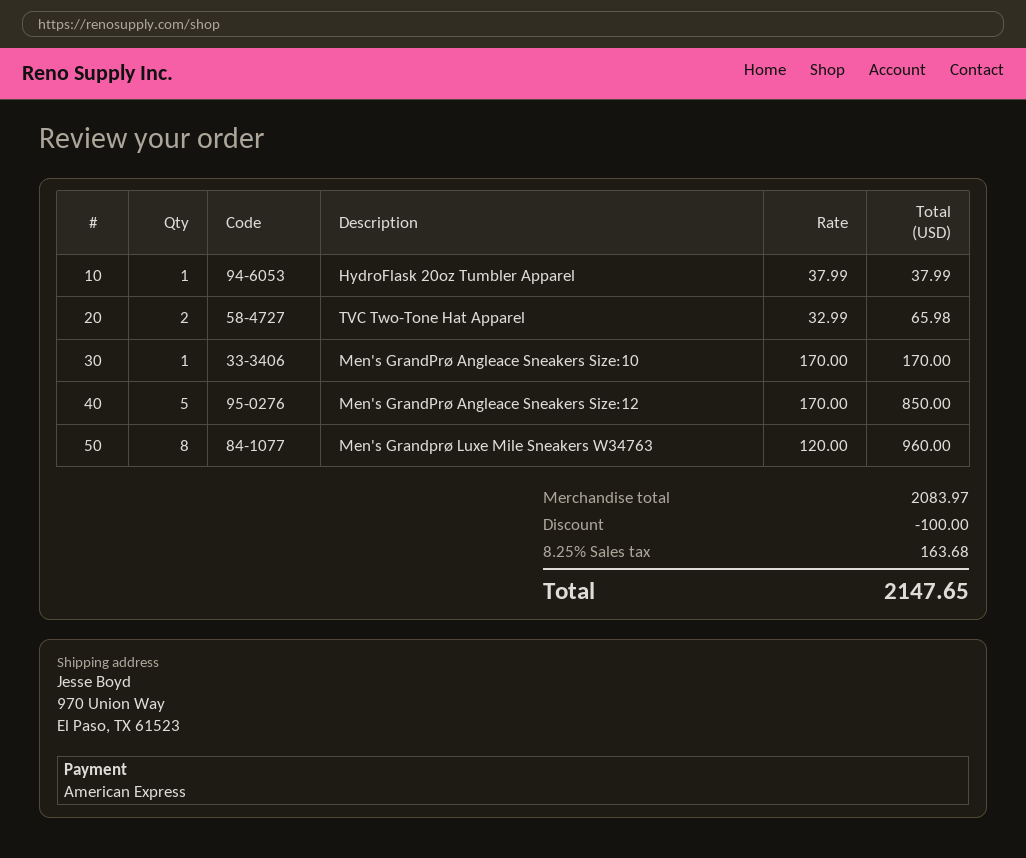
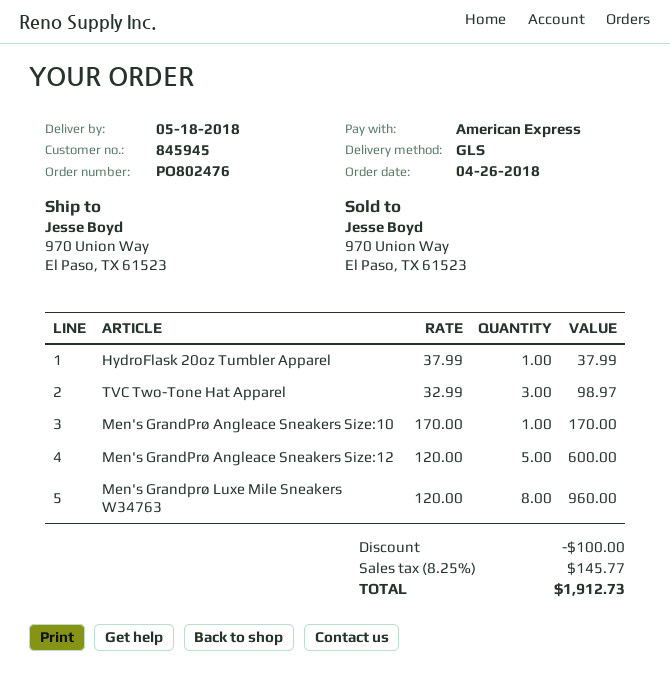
TVC Two-Tone Hat Apparel: 2 x 32.99 = 65.98 -> 3 x 32.99 = 98.97
Men's GrandPrø Angleace Sneakers Size:12: 5 x 170.00 = 850.00 -> 5 x 120.00 = 600.00
tax: 8.25% = 163.68 -> 8.25% = 145.77
total: 2147.65 -> 1912.73

